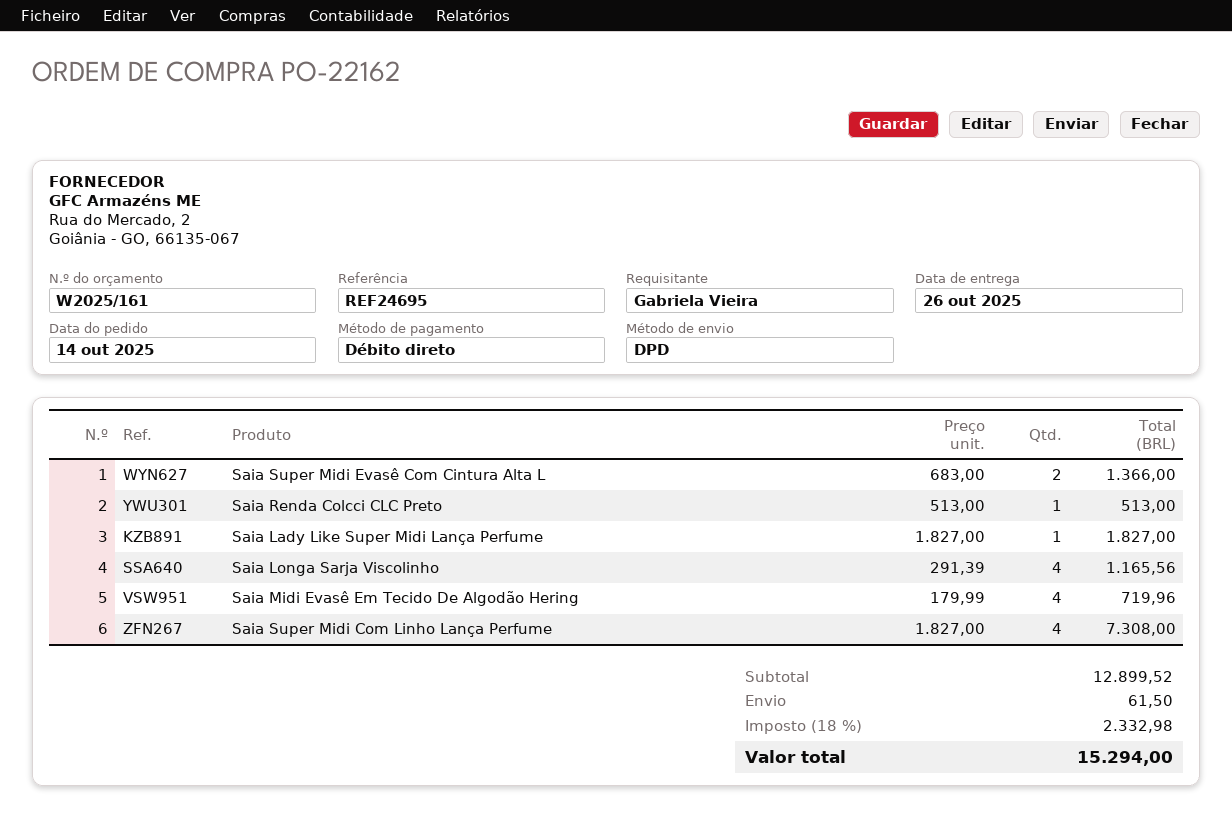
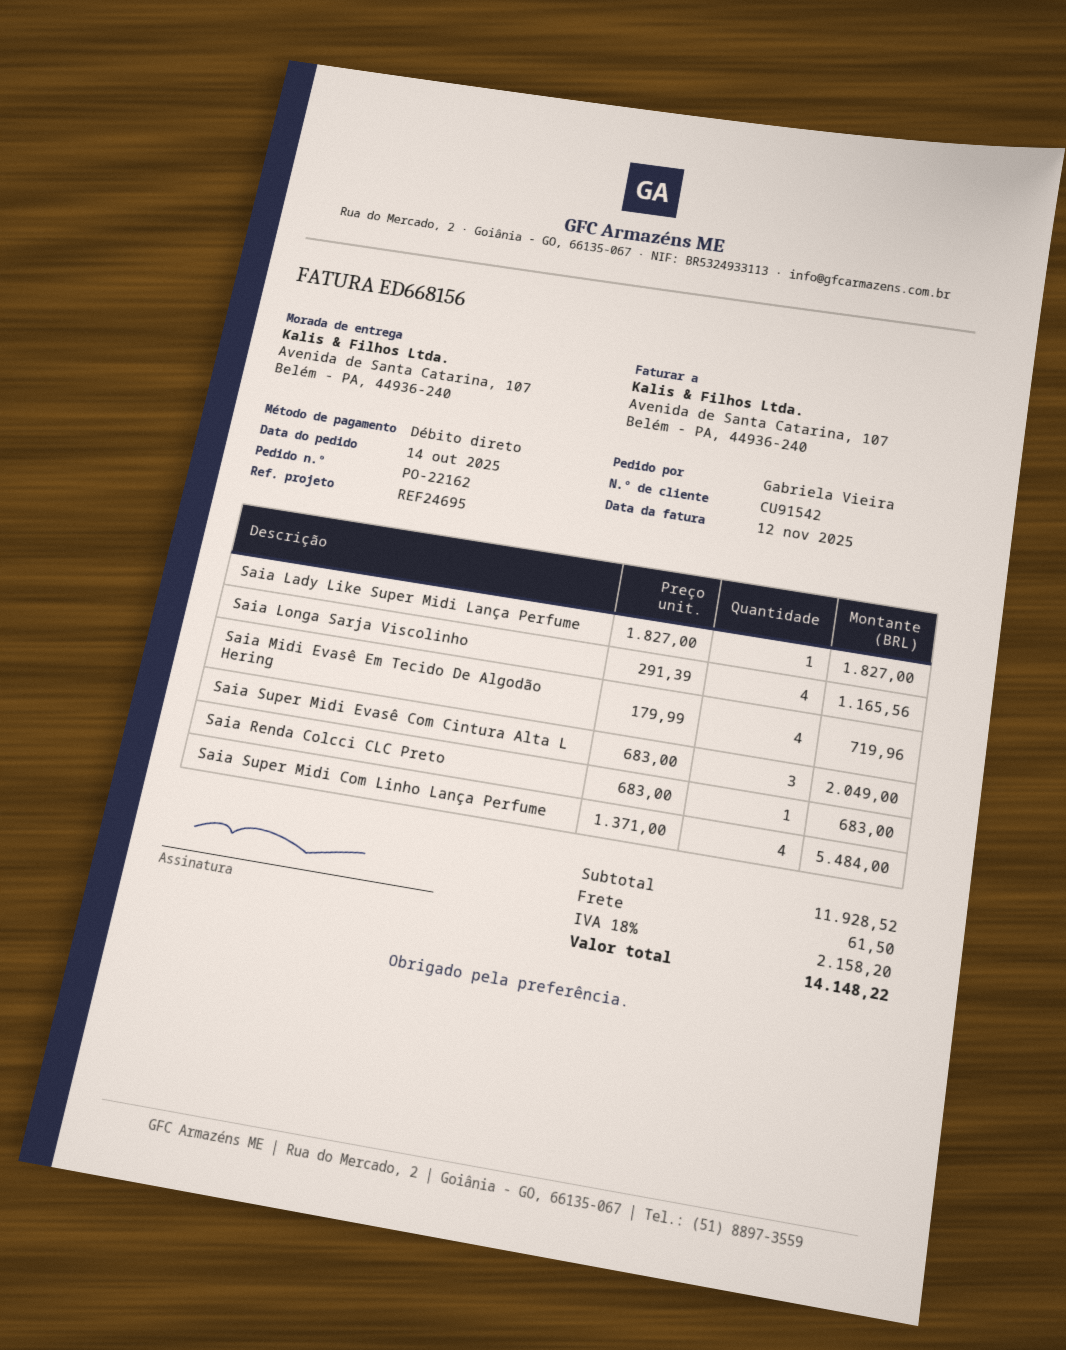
Saia Super Midi Evasê Com Cintura Alta L: 2 x 683.00 = 1366.00 -> 3 x 683.00 = 2049.00
Saia Renda Colcci CLC Preto: 1 x 513.00 = 513.00 -> 1 x 683.00 = 683.00
Saia Super Midi Com Linho Lança Perfume: 4 x 1827.00 = 7308.00 -> 4 x 1371.00 = 5484.00
subtotal: 12899.52 -> 11928.52
tax: 18% = 2332.98 -> 18% = 2158.20
total: 15294.00 -> 14148.22

